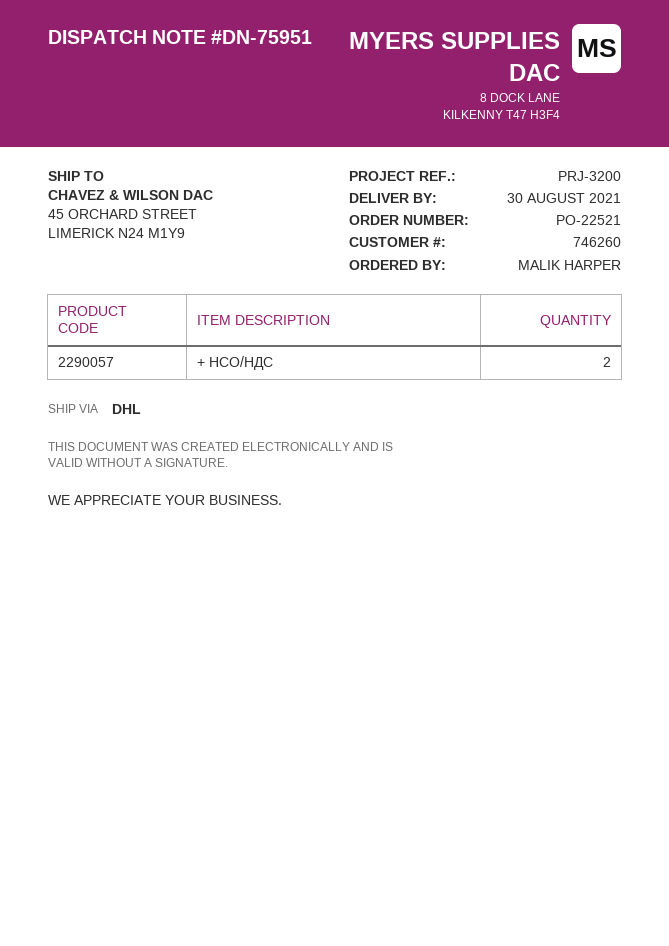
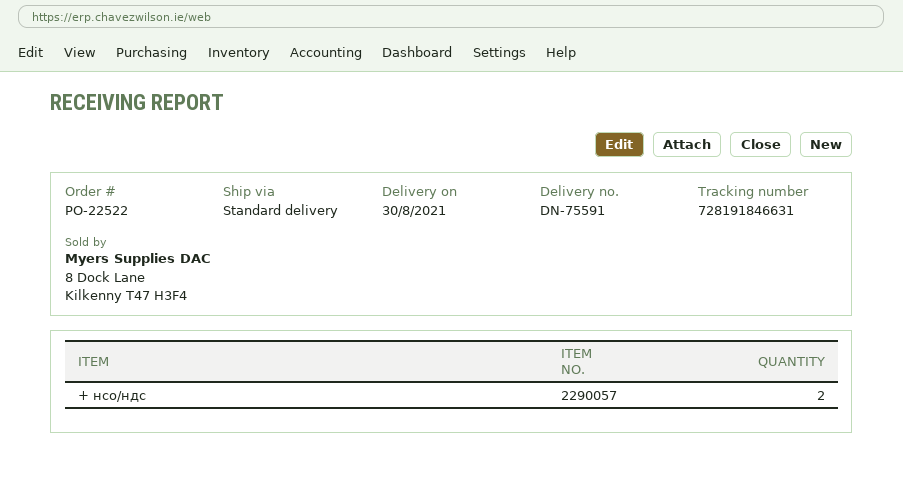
order number: PO-22521 -> PO-22522
delivery note number: DN-75951 -> DN-75591
shipping method: DHL -> standard

